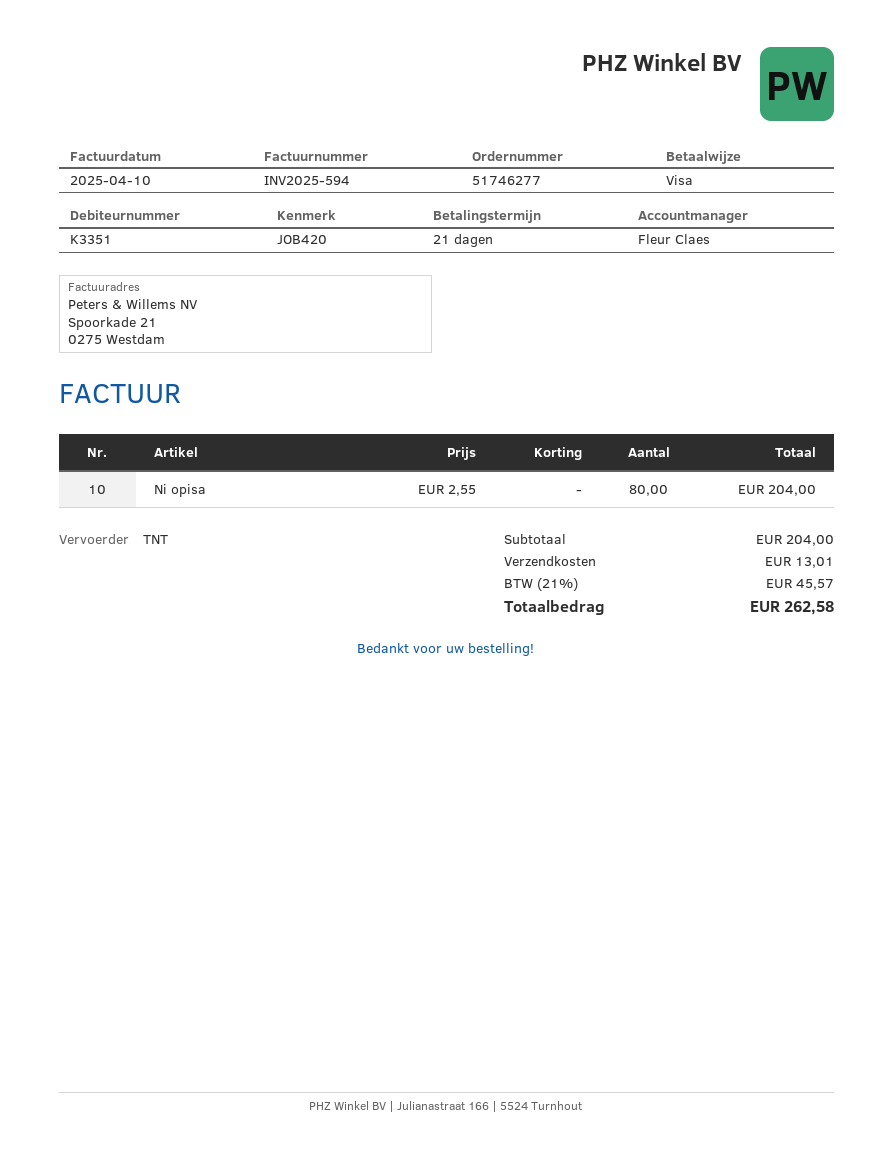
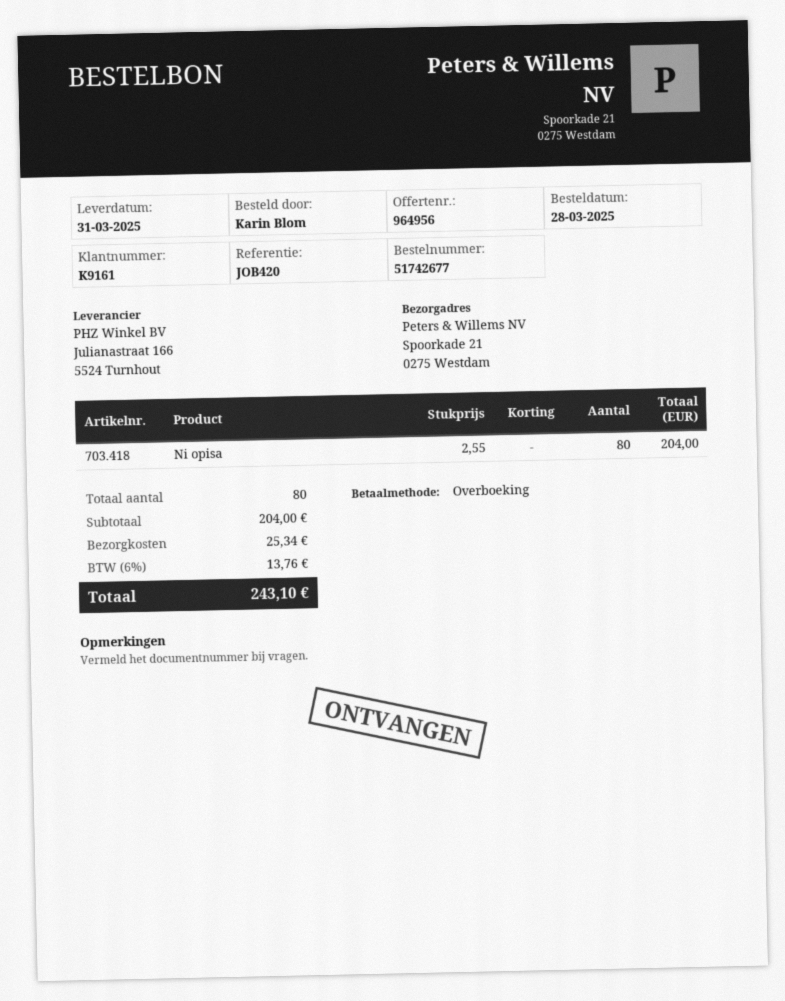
order number: 51746277 -> 51742677
customer number: K3351 -> K9161
payment method: Visa -> bank transfer
shipping: 13.01 -> 25.34
tax: 21% = 45.57 -> 6% = 13.76
total: 262.58 -> 243.10

